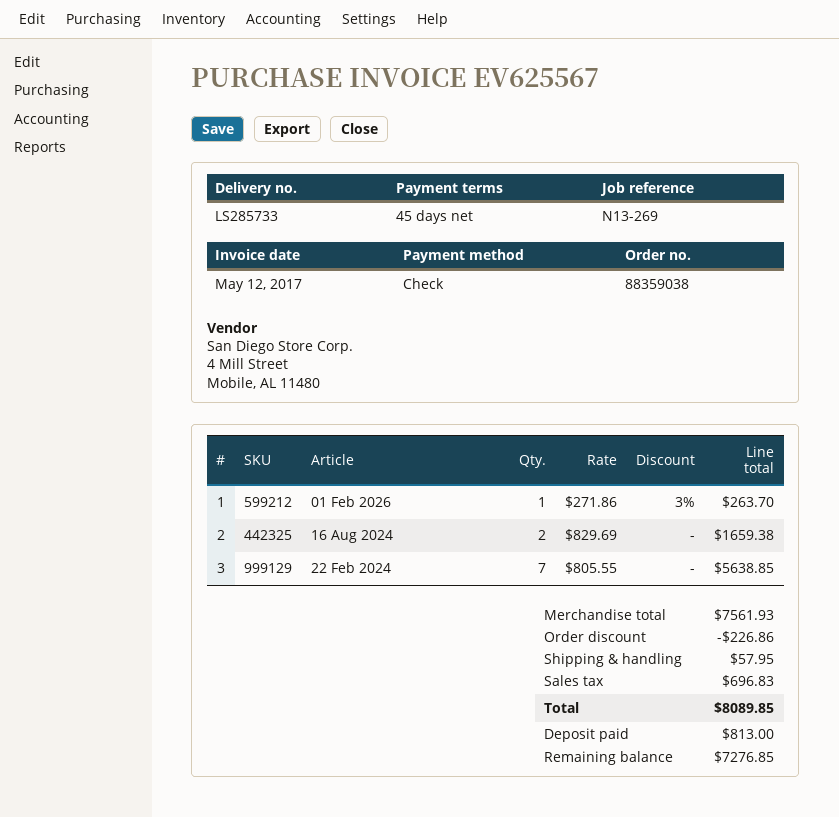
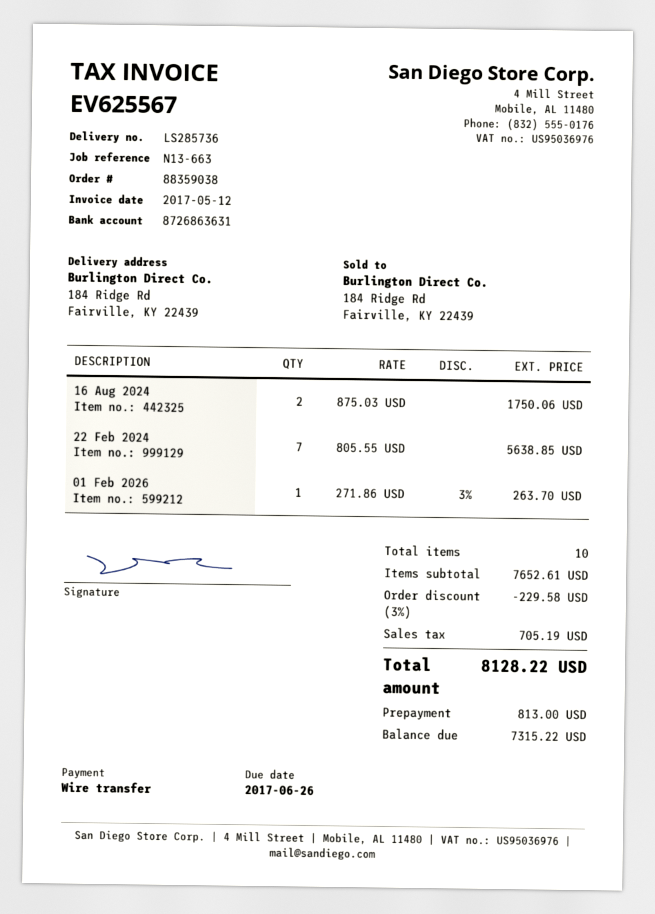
delivery note number: LS285733 -> LS285736
reference: N13-269 -> N13-663
payment method: cheque -> bank transfer
16 Aug 2024: 2 x 829.69 = 1659.38 -> 2 x 875.03 = 1750.06
subtotal: 7561.93 -> 7652.61
discount: 226.86 -> 229.58
shipping: 57.95 -> none
tax: 696.83 -> 705.19
total: 8089.85 -> 8128.22
balance: 7276.85 -> 7315.22

